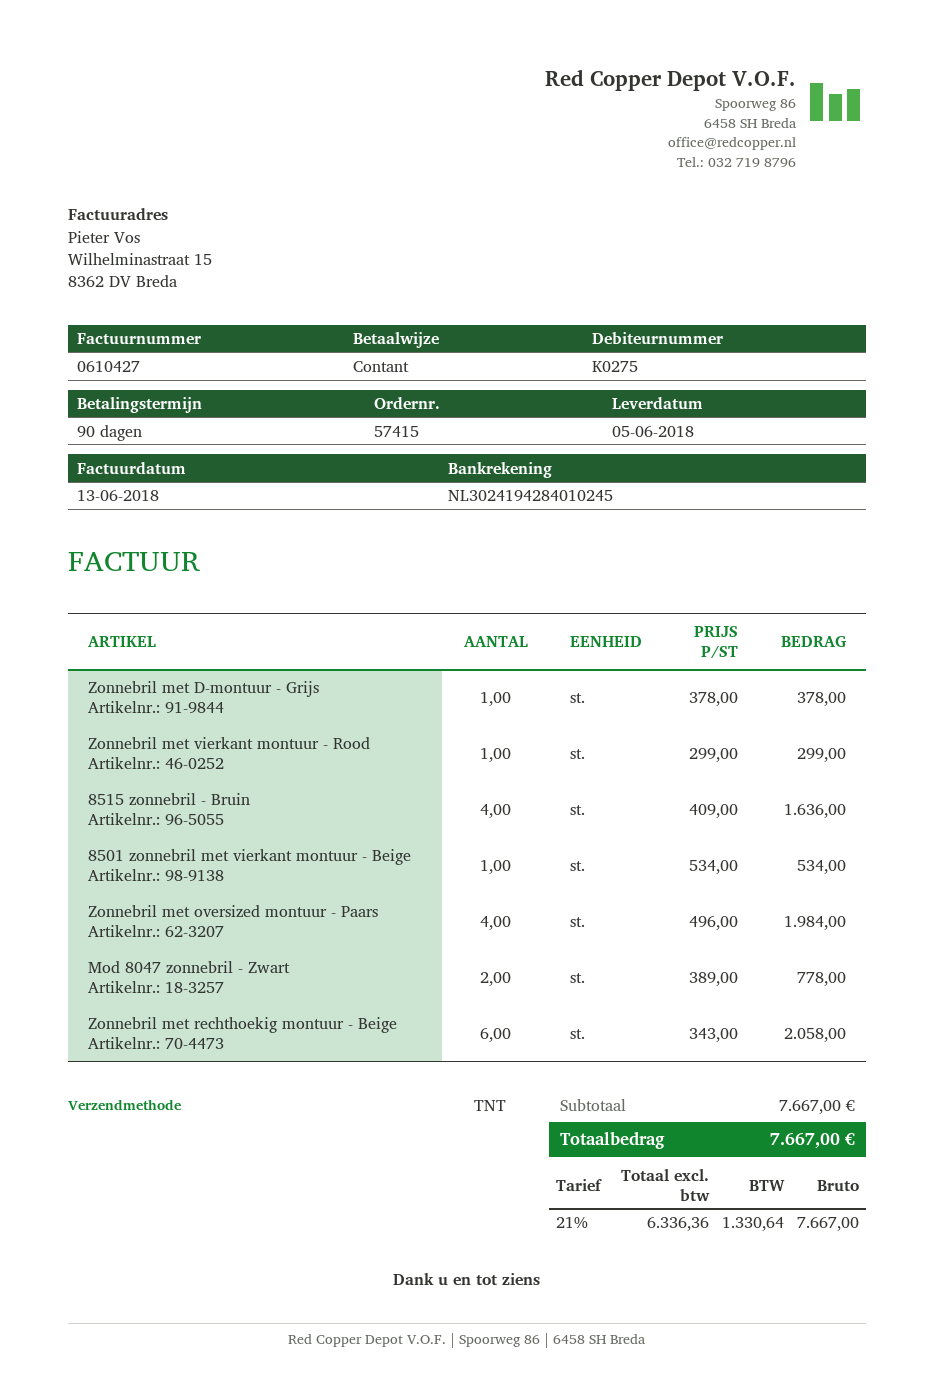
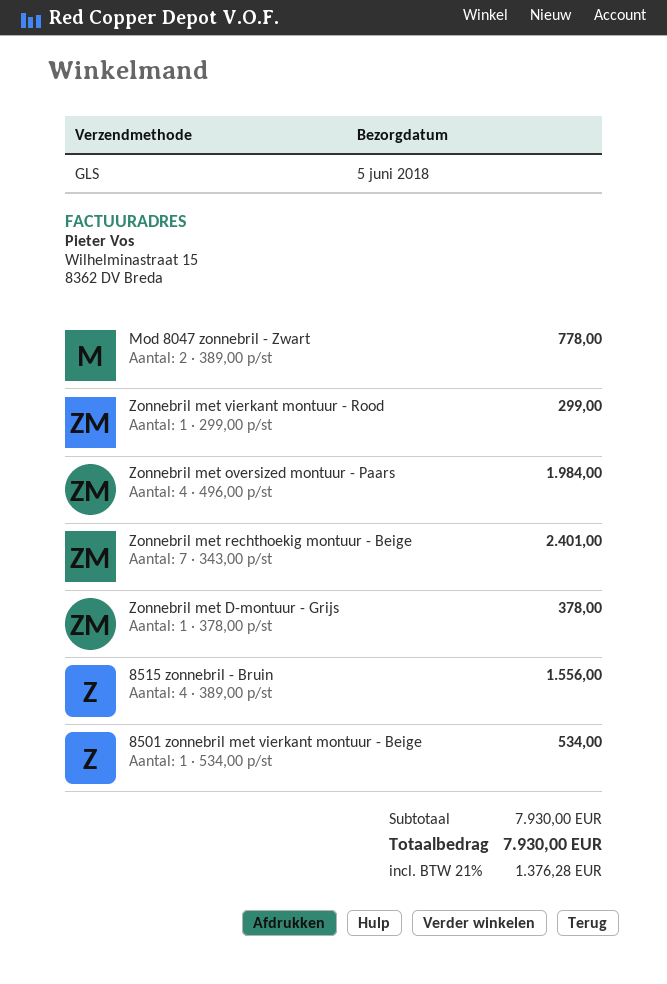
shipping method: TNT -> GLS
8515 zonnebril - Bruin: 4 x 409.00 = 1636.00 -> 4 x 389.00 = 1556.00
Zonnebril met rechthoekig montuur - Beige: 6 x 343.00 = 2058.00 -> 7 x 343.00 = 2401.00
subtotal: 7667.00 -> 7930.00
tax: 21% = 1330.64 -> 21% = 1376.28
total: 7667.00 -> 7930.00

